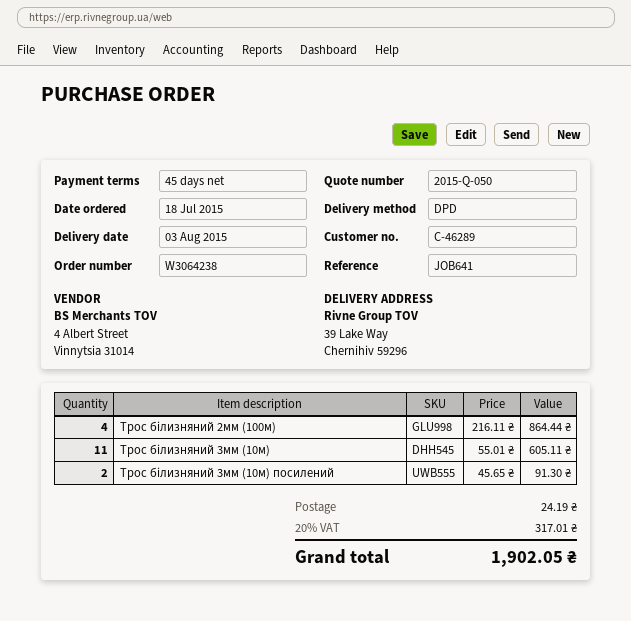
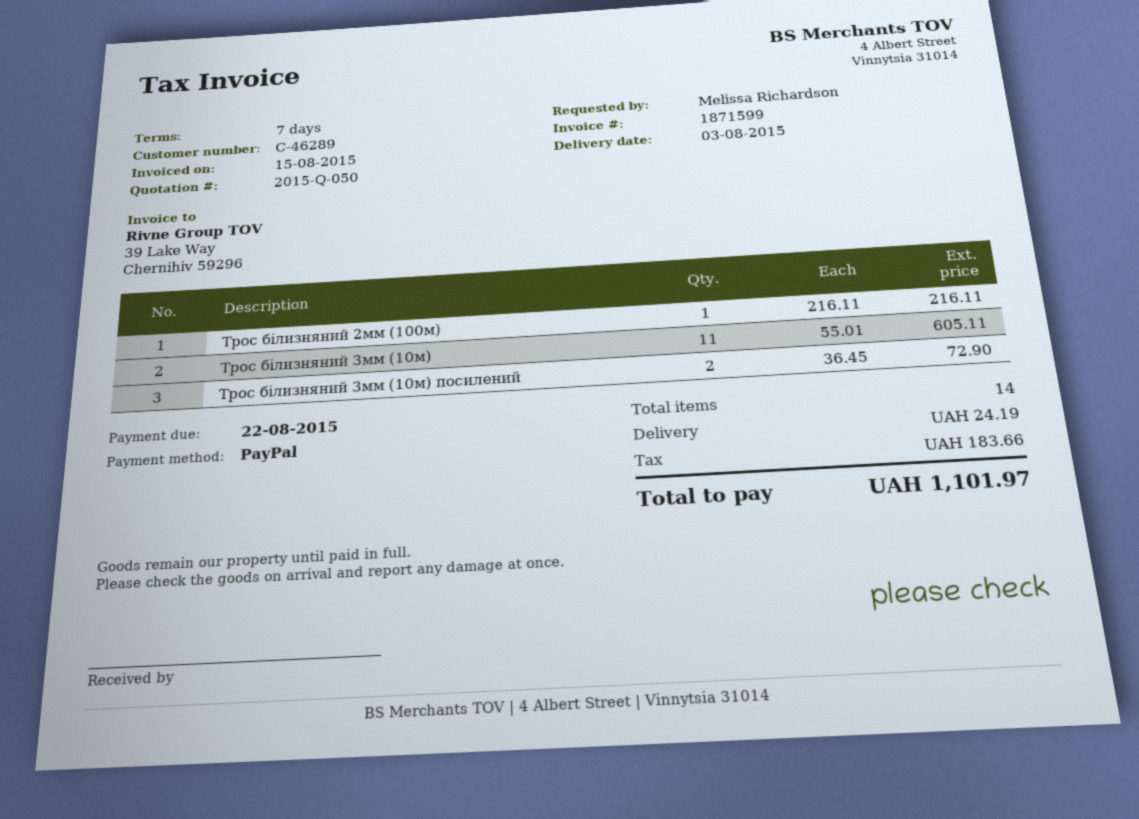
payment terms: 45 days -> 7 days
Трос білизняний 2мм (100м): 4 x 216.11 = 864.44 -> 1 x 216.11 = 216.11
Трос білизняний 3мм (10м) посилений: 2 x 45.65 = 91.30 -> 2 x 36.45 = 72.90
tax: 317.01 -> 183.66
total: 1902.05 -> 1101.97

